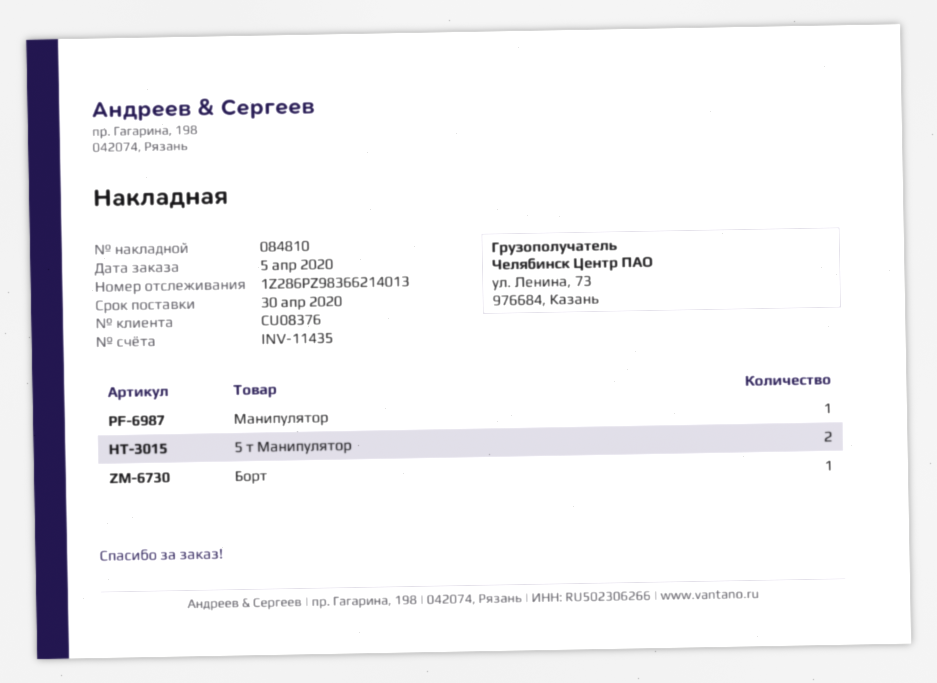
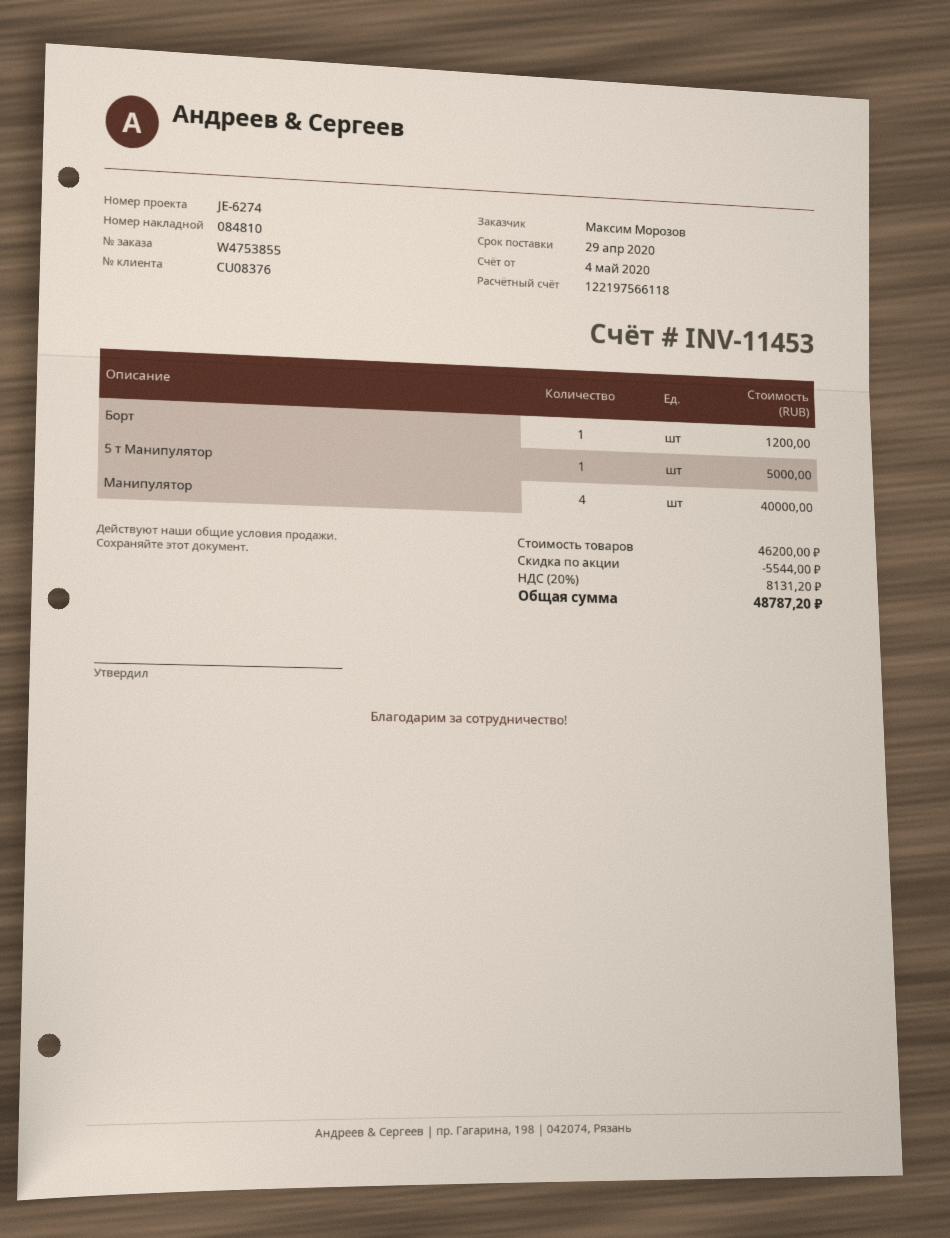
delivery date: 2020-04-30 -> 2020-04-29
invoice number: INV-11435 -> INV-11453
Манипулятор: 1 -> 4
5 т Манипулятор: 2 -> 1

